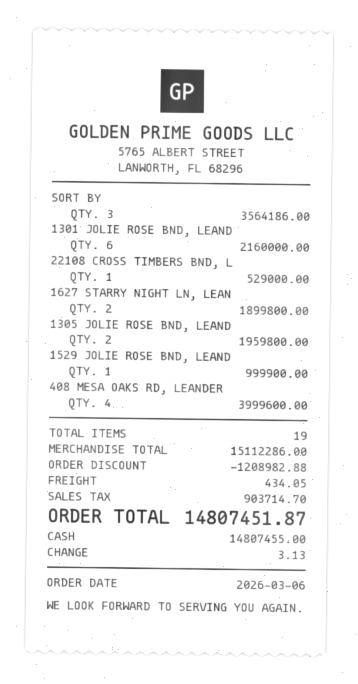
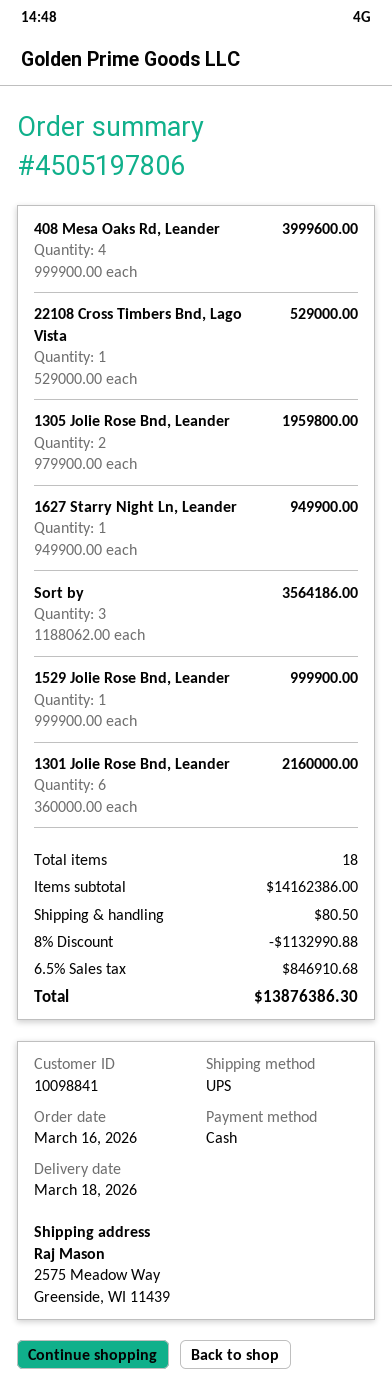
order date: 2026-03-06 -> 2026-03-16
1627 STARRY NIGHT LN, LEAN: 2 for 1899800.00 -> 1 for 949900.00
total quantity: 19 -> 18
subtotal: 15112286.00 -> 14162386.00
discount: 1208982.88 -> 1132990.88
shipping: 434.05 -> 80.50
tax: 903714.70 -> 846910.68
total: 14807451.87 -> 13876386.30

